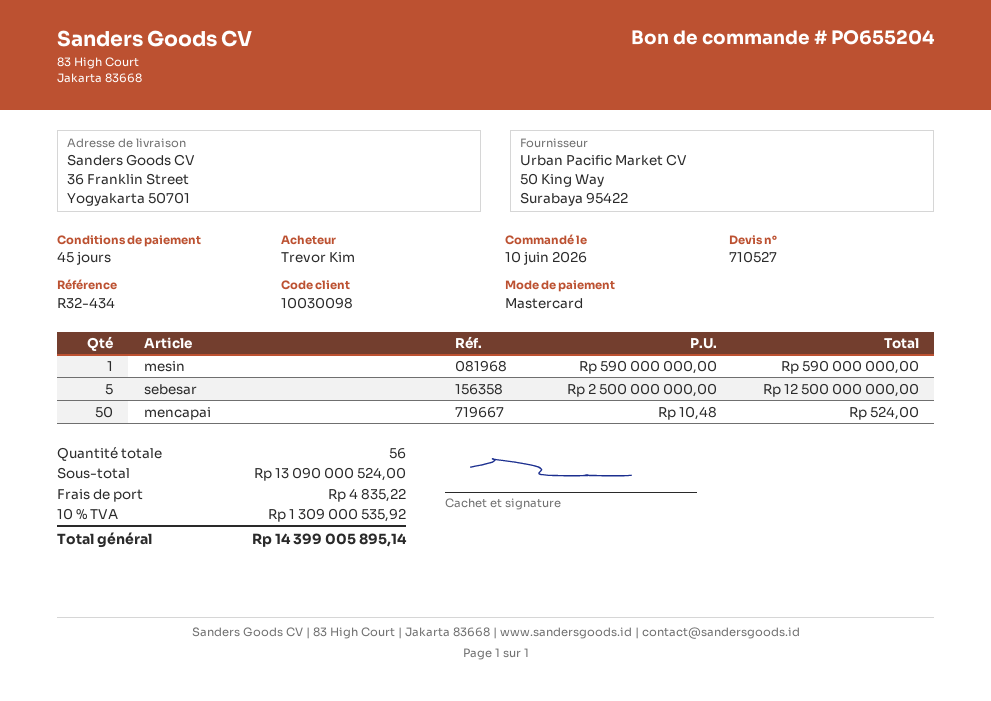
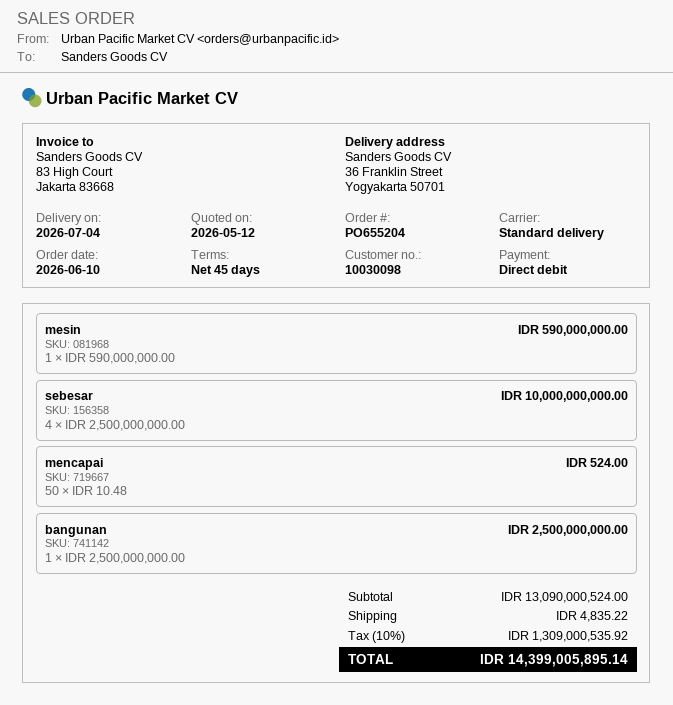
payment method: Mastercard -> direct debit
sebesar: 5 x 2500000000.00 = 12500000000.00 -> 4 x 2500000000.00 = 10000000000.00
bangunan: none -> 1 x 2500000000.00 = 2500000000.00

